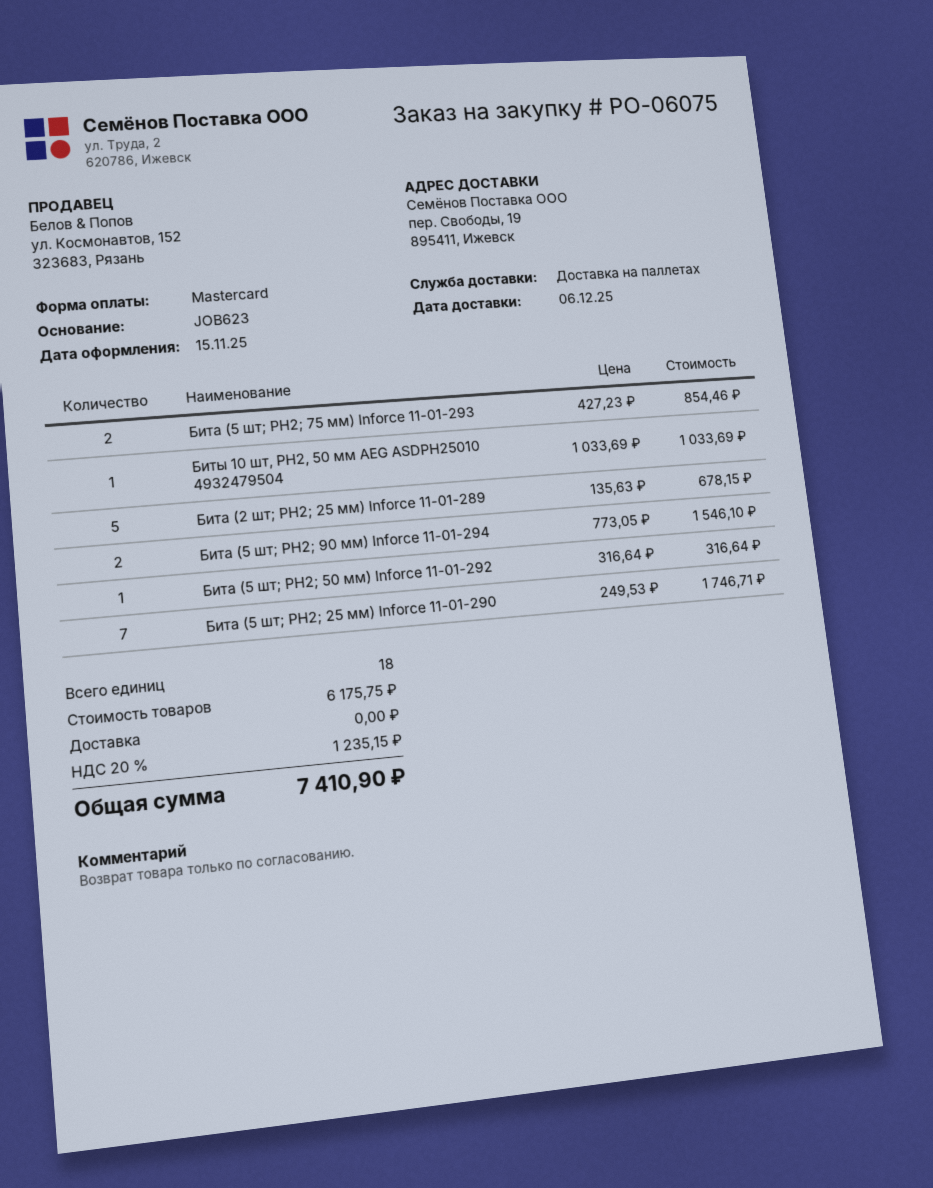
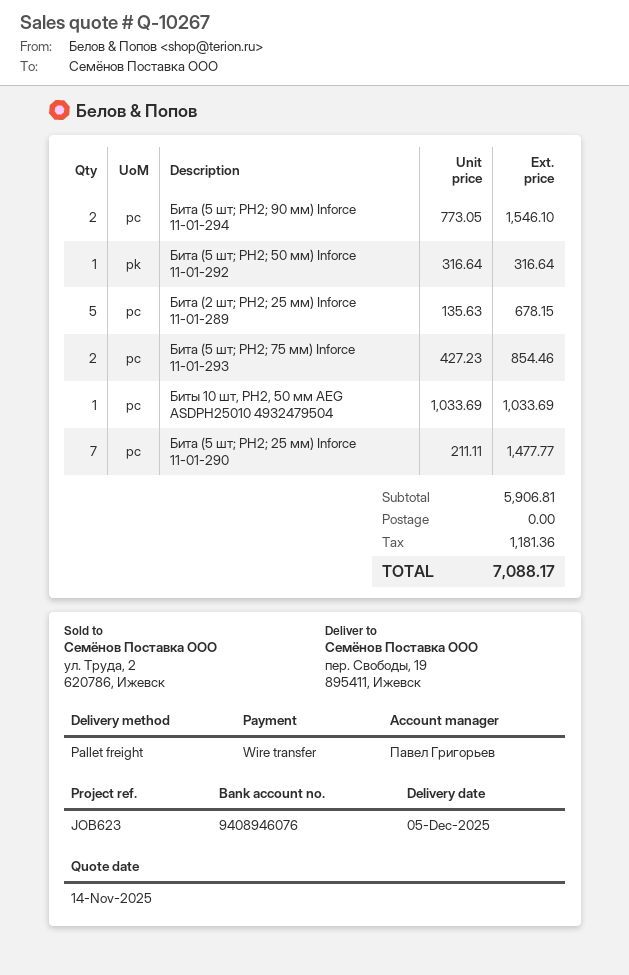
delivery date: 2025-12-06 -> 2025-12-05
payment method: Mastercard -> bank transfer
Бита (5 шт; PH2; 25 мм) Inforce 11-01-290: 7 x 249.53 = 1746.71 -> 7 x 211.11 = 1477.77
subtotal: 6175.75 -> 5906.81
tax: 1235.15 -> 1181.36
total: 7410.90 -> 7088.17

